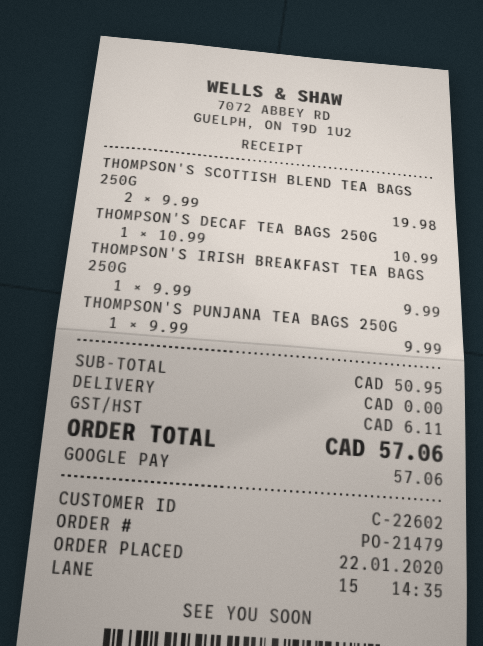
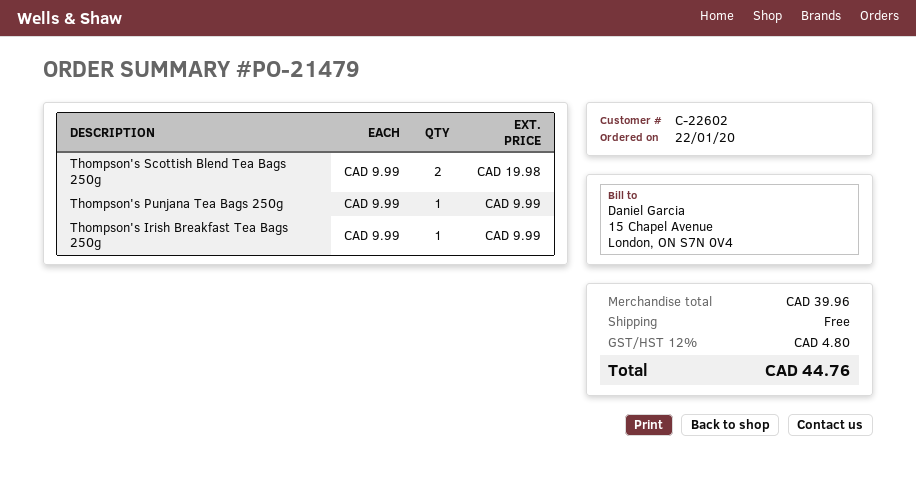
THOMPSON'S DECAF TEA BAGS 250G: 1 x 10.99 = 10.99 -> none
subtotal: 50.95 -> 39.96
tax: 6.11 -> 4.80
total: 57.06 -> 44.76

